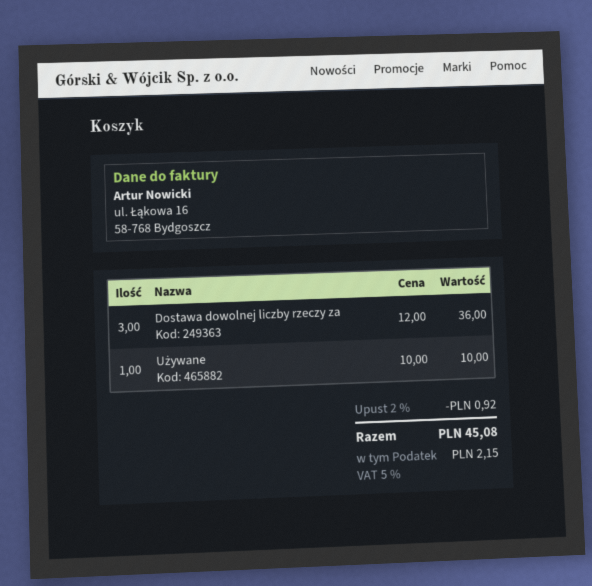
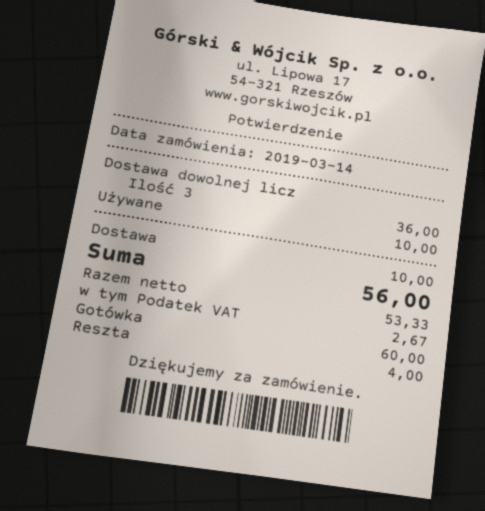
discount: 2% = 0.92 -> none
shipping: none -> 10.00
tax: 2.15 -> 2.67
total: 45.08 -> 56.00

